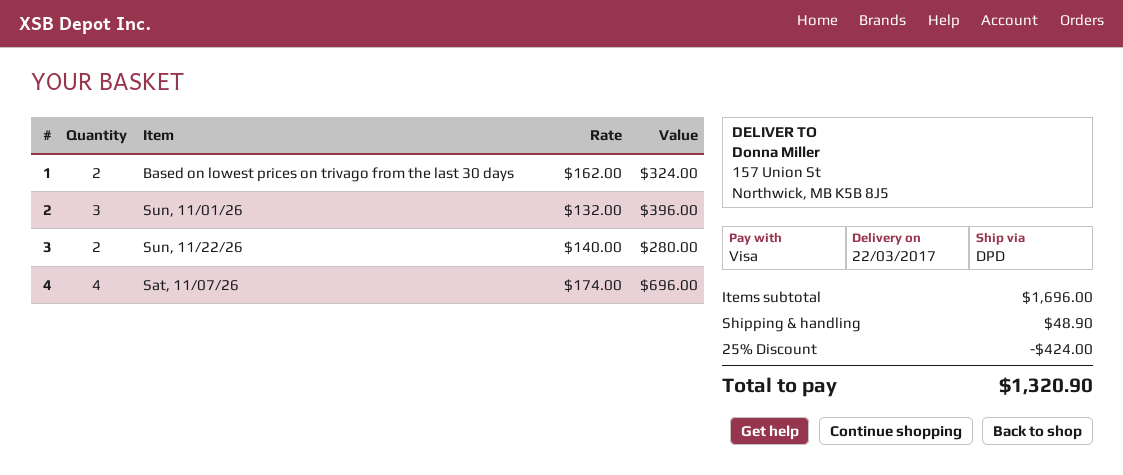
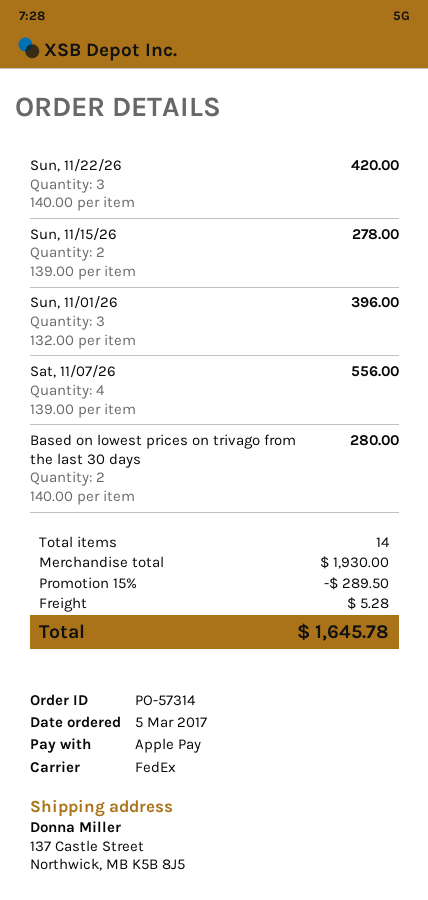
payment method: Visa -> Apple Pay
shipping method: DPD -> FedEx
ship to: 157 Union St, Northwick, MB K5B 8J5 -> 137 Castle Street, Northwick, MB K5B 8J5
Based on lowest prices on trivago from the last 30 days: 2 x 162.00 = 324.00 -> 2 x 140.00 = 280.00
Sun, 11/22/26: 2 x 140.00 = 280.00 -> 3 x 140.00 = 420.00
Sat, 11/07/26: 4 x 174.00 = 696.00 -> 4 x 139.00 = 556.00
Sun, 11/15/26: none -> 2 x 139.00 = 278.00
subtotal: 1696.00 -> 1930.00
discount: 25% = 424.00 -> 15% = 289.50
shipping: 48.90 -> 5.28
total: 1320.90 -> 1645.78

